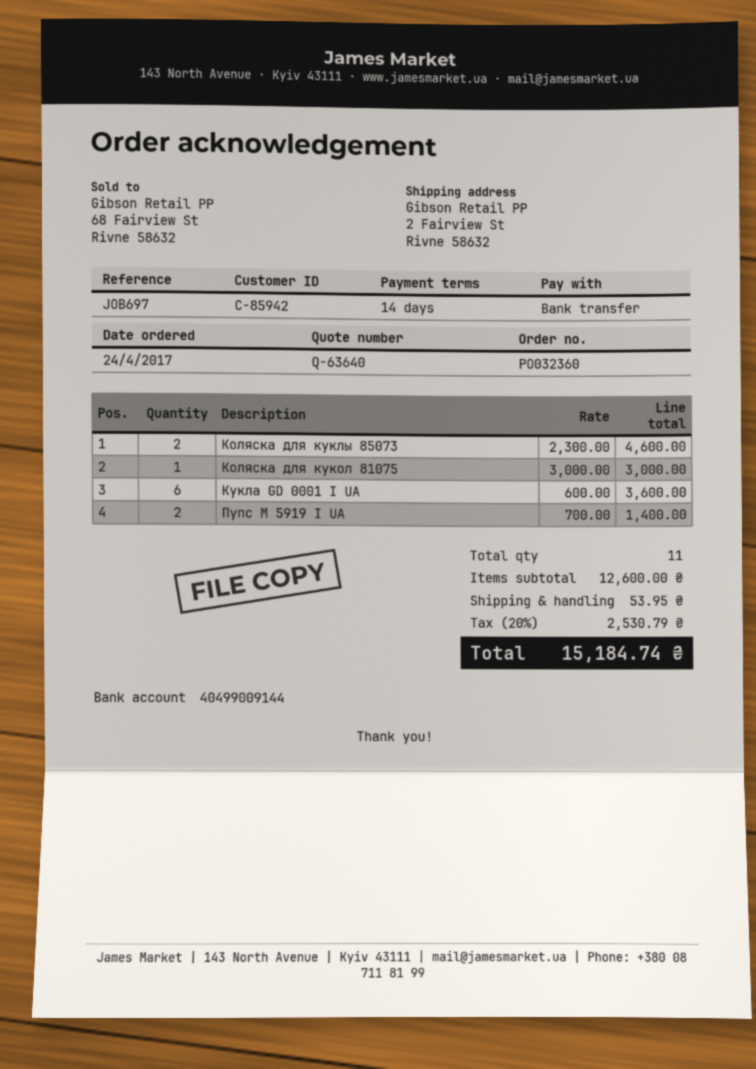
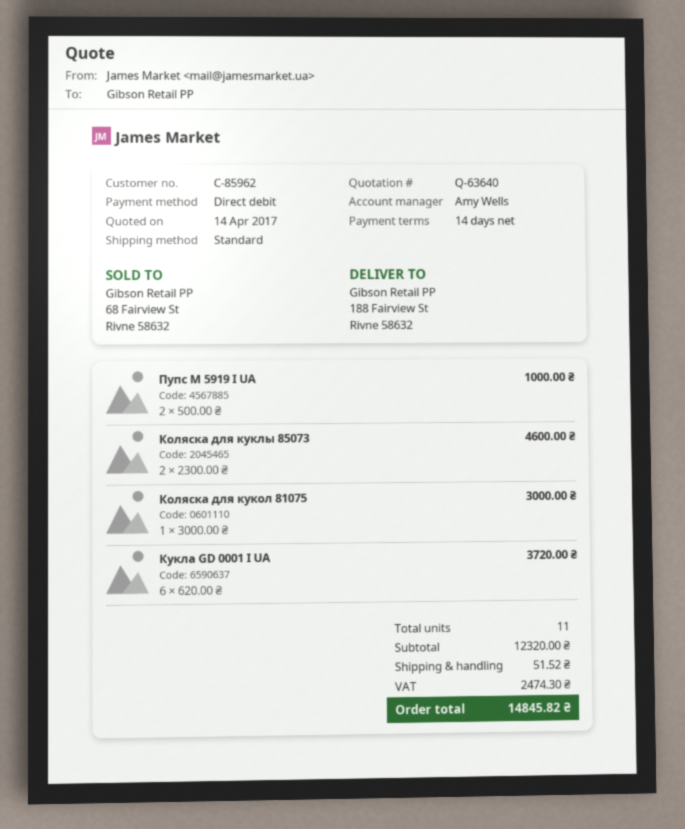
customer number: C-85942 -> C-85962
payment method: bank transfer -> direct debit
ship to: 2 Fairview St, Rivne 58632 -> 188 Fairview St, Rivne 58632
Кукла GD 0001 I UA: 6 x 600.00 = 3600.00 -> 6 x 620.00 = 3720.00
Пупс M 5919 I UA: 2 x 700.00 = 1400.00 -> 2 x 500.00 = 1000.00
subtotal: 12600.00 -> 12320.00
shipping: 53.95 -> 51.52
tax: 2530.79 -> 2474.30
total: 15184.74 -> 14845.82

